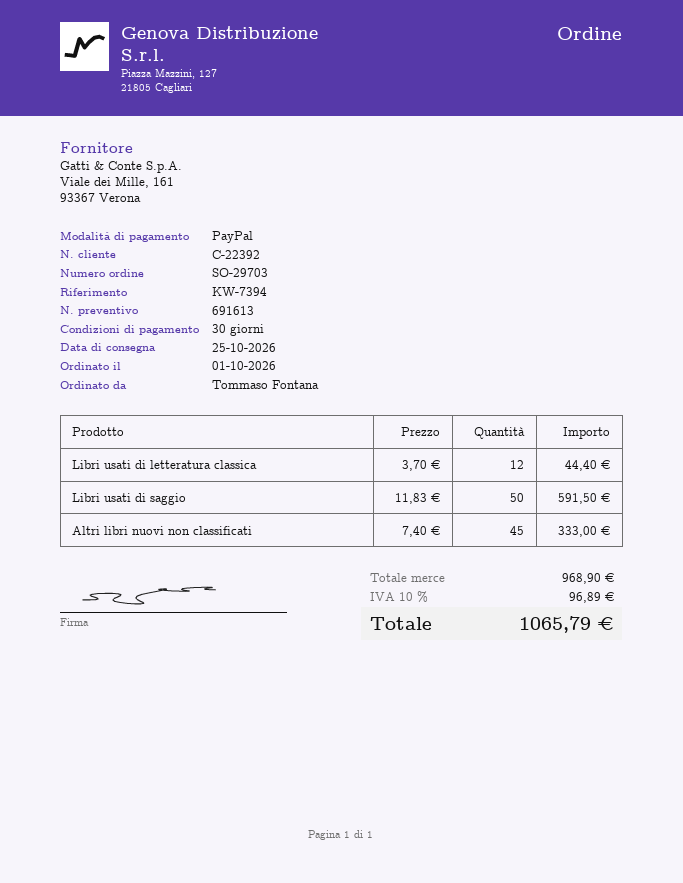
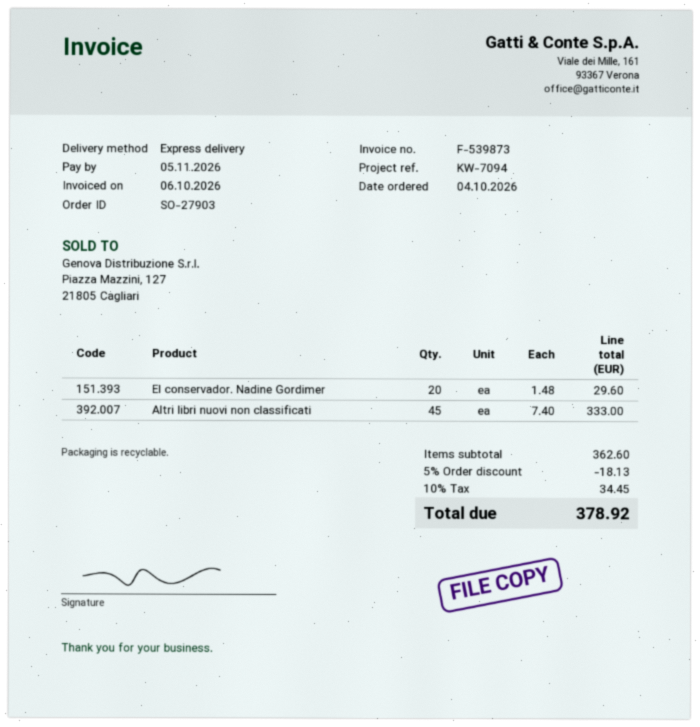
order number: SO-29703 -> SO-27903
order date: 2026-10-01 -> 2026-10-04
reference: KW-7394 -> KW-7094
Libri usati di letteratura classica: 12 x 3.70 = 44.40 -> none
Libri usati di saggio: 50 x 11.83 = 591.50 -> none
El conservador. Nadine Gordimer: none -> 20 x 1.48 = 29.60
subtotal: 968.90 -> 362.60
discount: none -> 5% = 18.13
tax: 10% = 96.89 -> 10% = 34.45
total: 1065.79 -> 378.92

